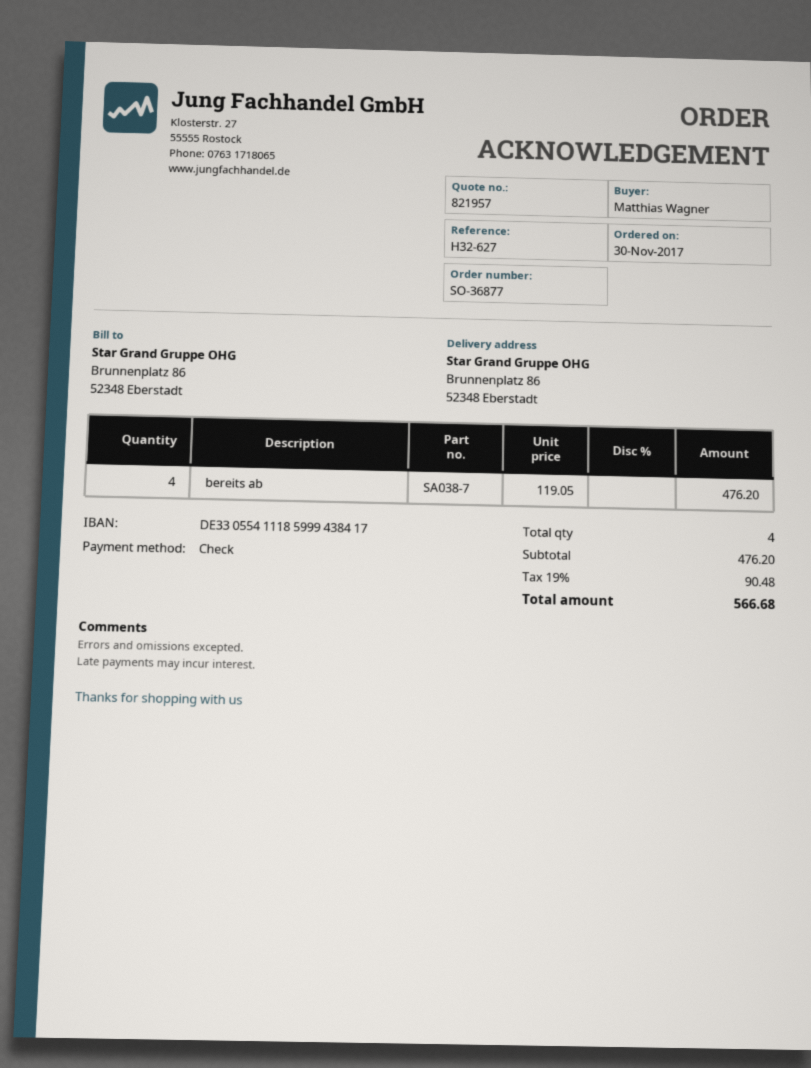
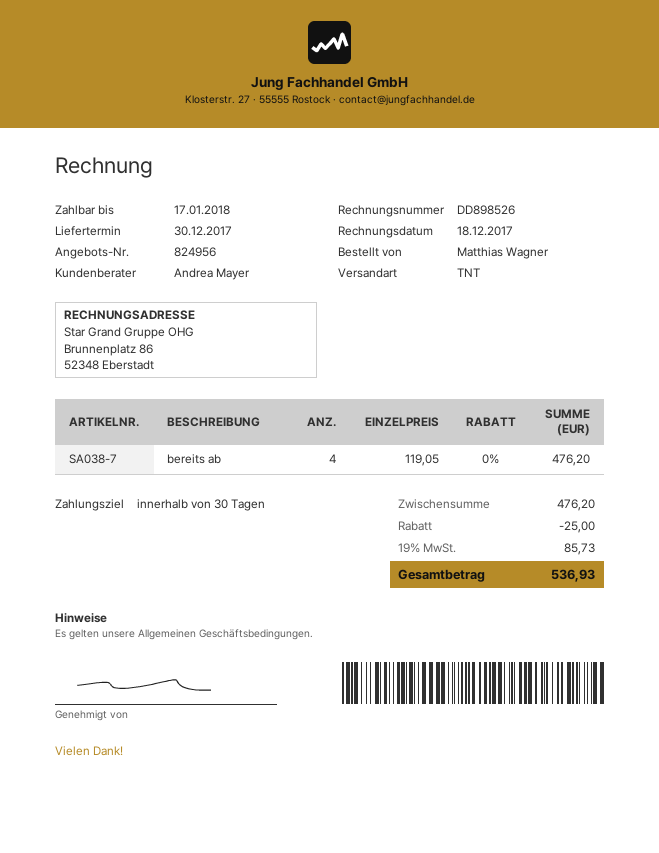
quote number: 821957 -> 824956
discount: none -> 25.00
tax: 19% = 90.48 -> 19% = 85.73
total: 566.68 -> 536.93

